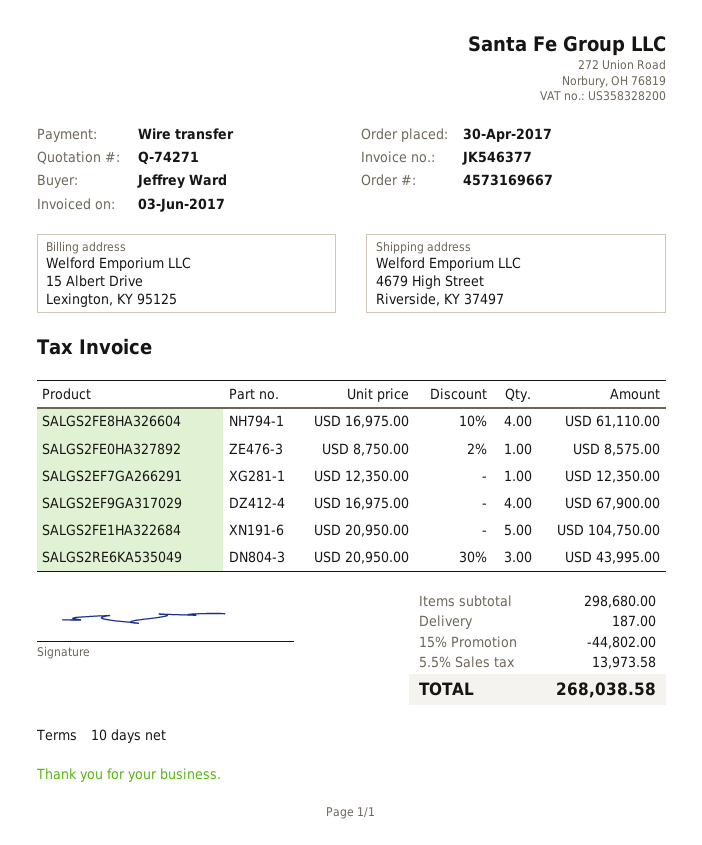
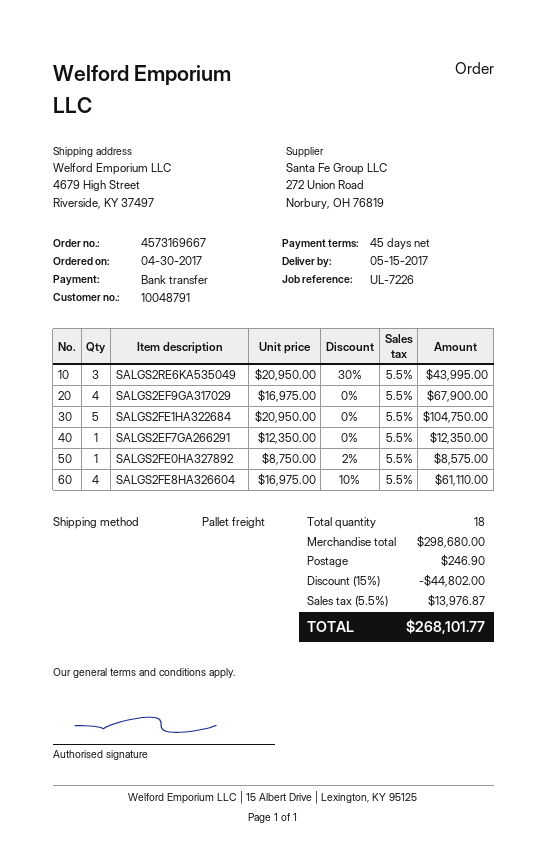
payment terms: 10 days -> 45 days
shipping: 187.00 -> 246.90
tax: 5.5% = 13973.58 -> 5.5% = 13976.87
total: 268038.58 -> 268101.77

